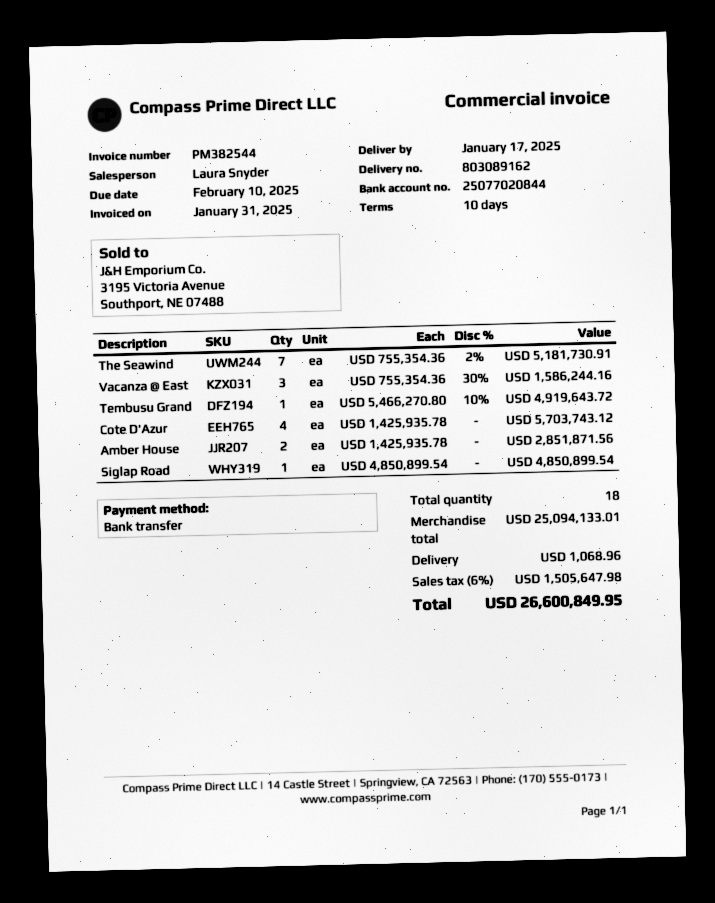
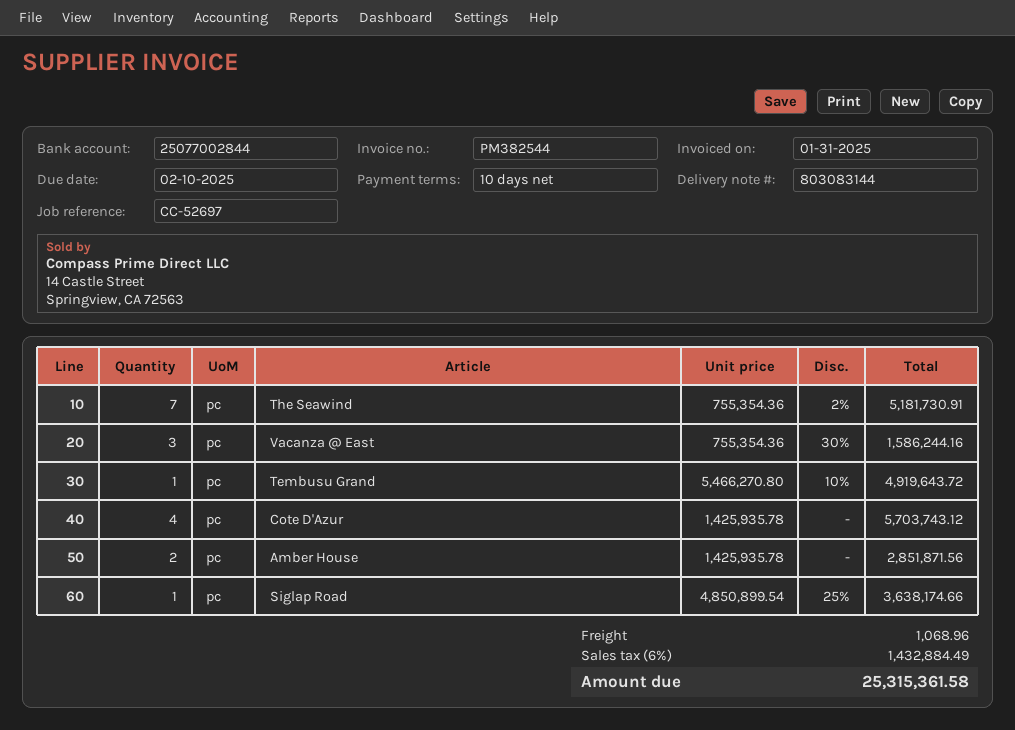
delivery note number: 803089162 -> 803083144
bank account: 25077020844 -> 25077002844
Siglap Road: 1 x 4850899.54 = 4850899.54 -> 1 x 4850899.54 - 25% = 3638174.66
tax: 6% = 1505647.98 -> 6% = 1432884.49
total: 26600849.95 -> 25315361.58

